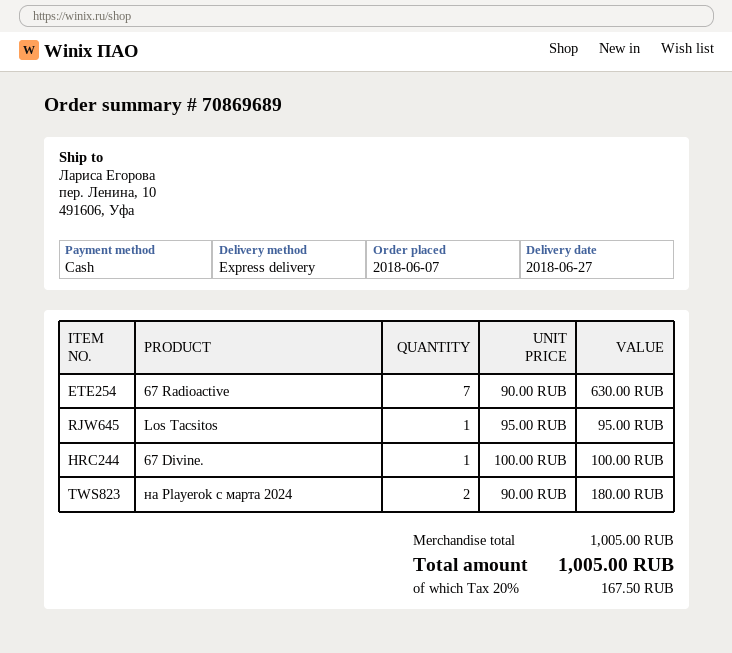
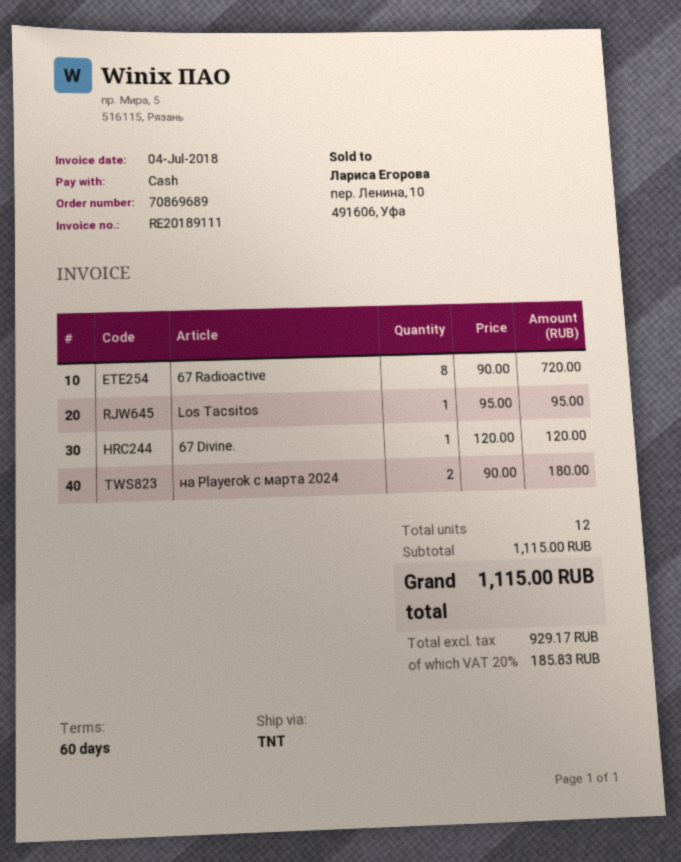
shipping method: express -> TNT
67 Radioactive: 7 x 90.00 = 630.00 -> 8 x 90.00 = 720.00
67 Divine.: 1 x 100.00 = 100.00 -> 1 x 120.00 = 120.00
subtotal: 1005.00 -> 1115.00
tax: 20% = 167.50 -> 20% = 185.83
total: 1005.00 -> 1115.00

